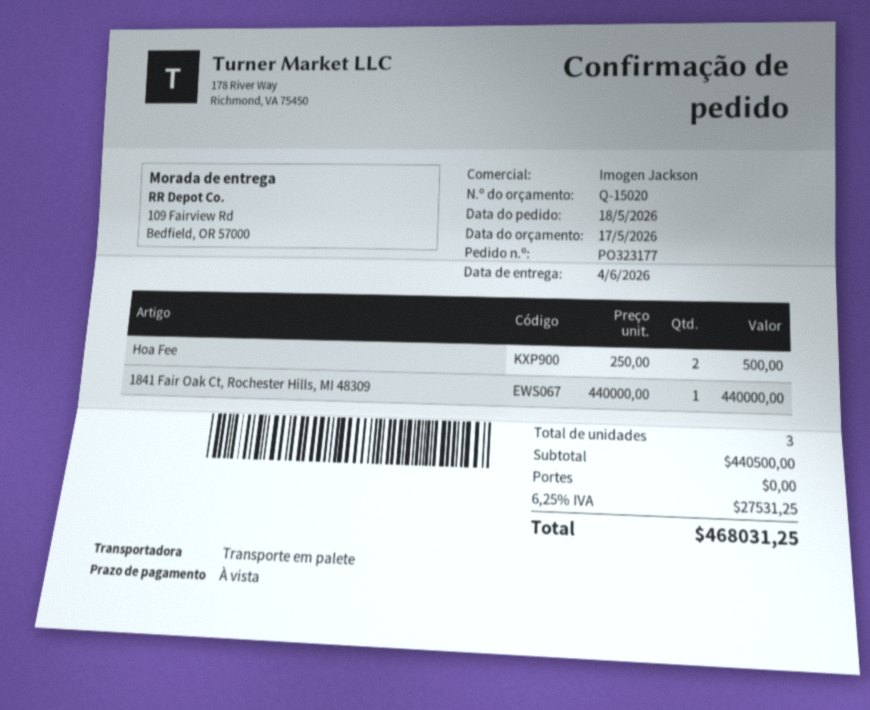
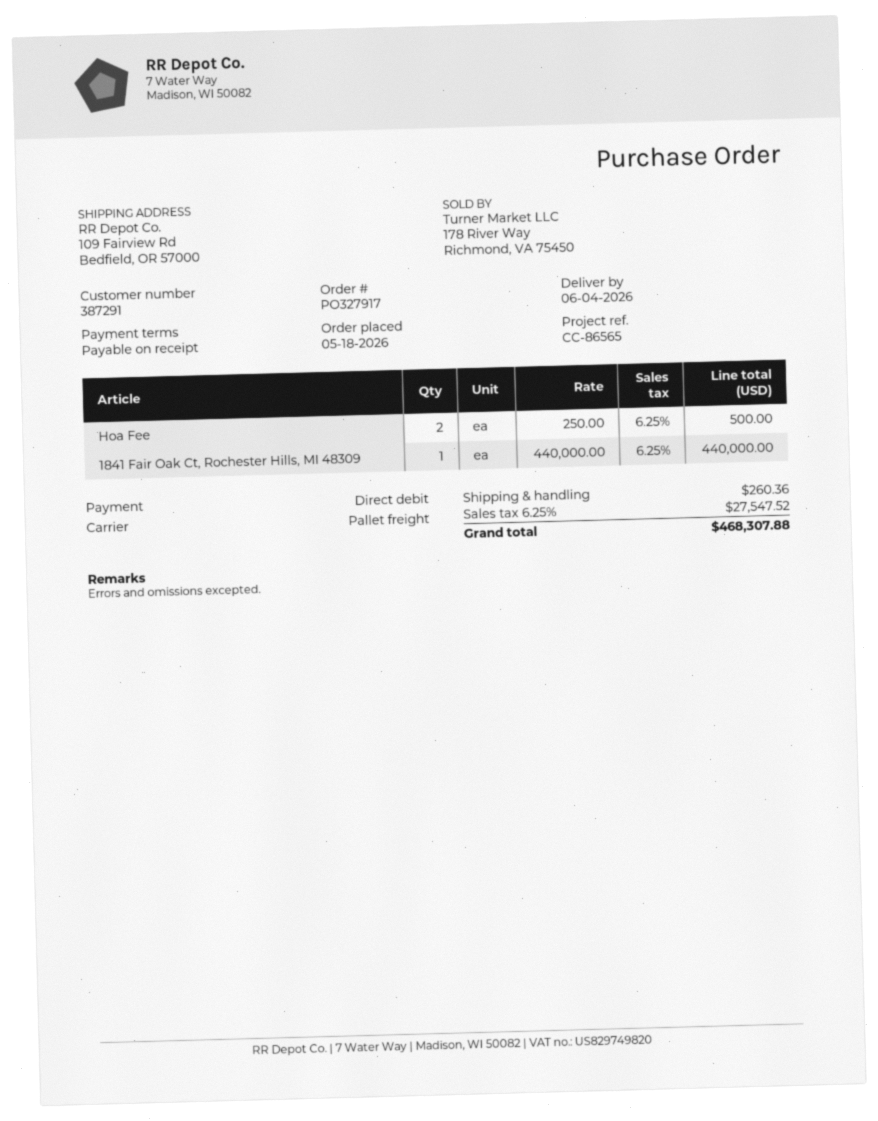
order number: PO323177 -> PO327917
shipping: 0.00 -> 260.36
tax: 6.25% = 27531.25 -> 6.25% = 27547.52
total: 468031.25 -> 468307.88

